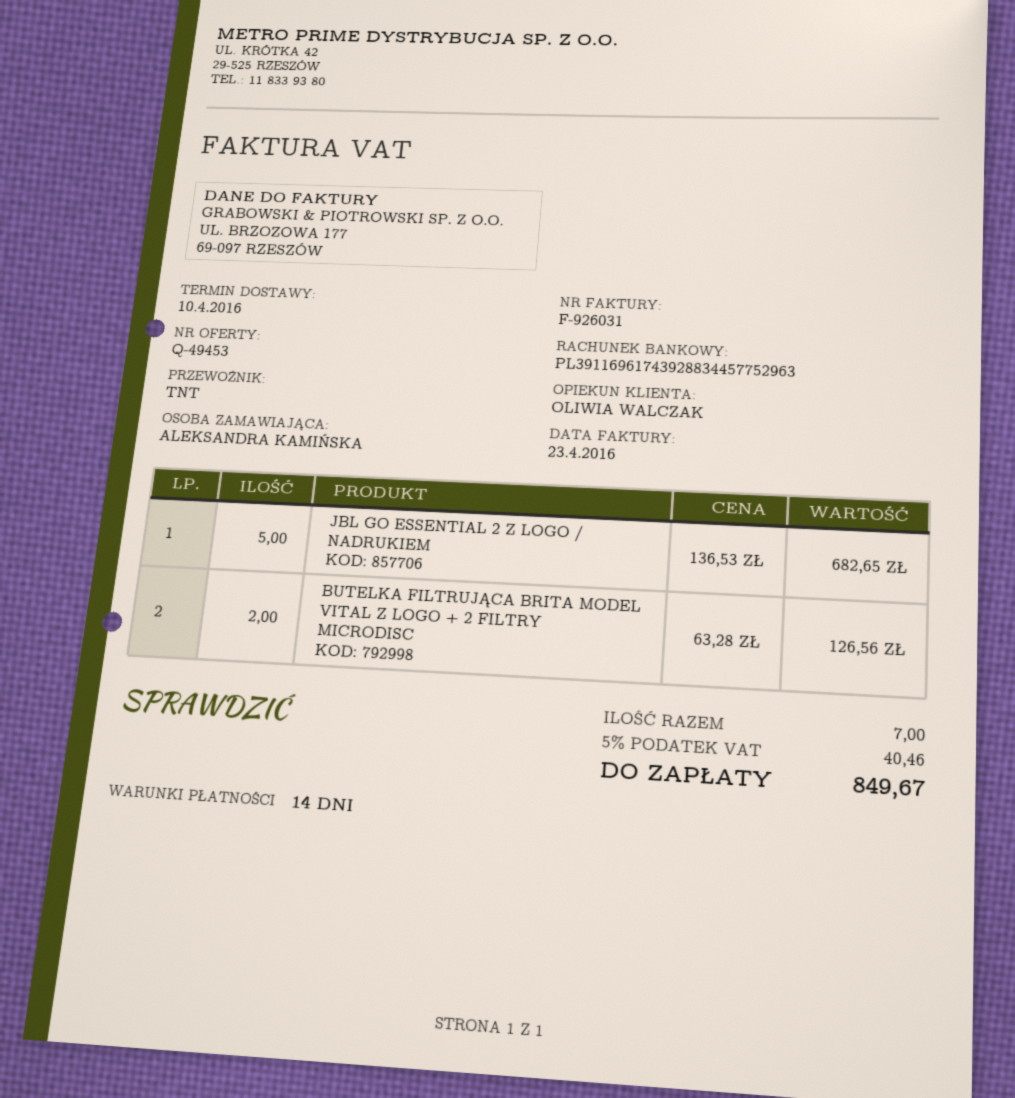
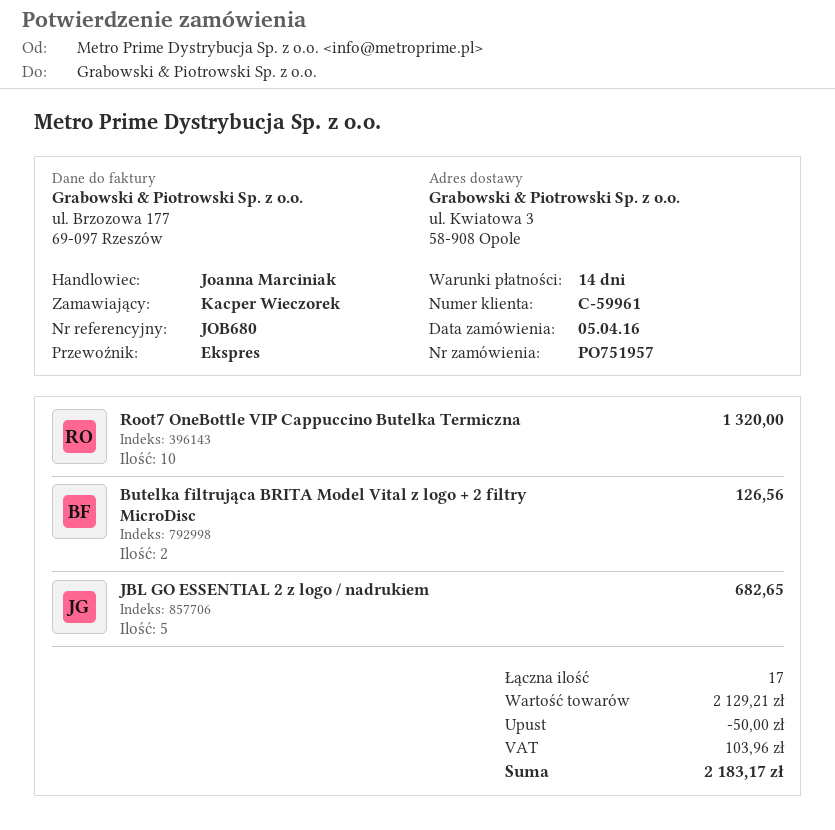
ordered by: ALEKSANDRA KAMIŃSKA -> Kacper Wieczorek
sales rep: OLIWIA WALCZAK -> Joanna Marciniak
shipping method: TNT -> express
Root7 OneBottle VIP Cappuccino Butelka Termiczna: none -> 10 for 1320.00
total quantity: 7 -> 17
discount: none -> 50.00
tax: 40.46 -> 103.96
total: 849.67 -> 2183.17

